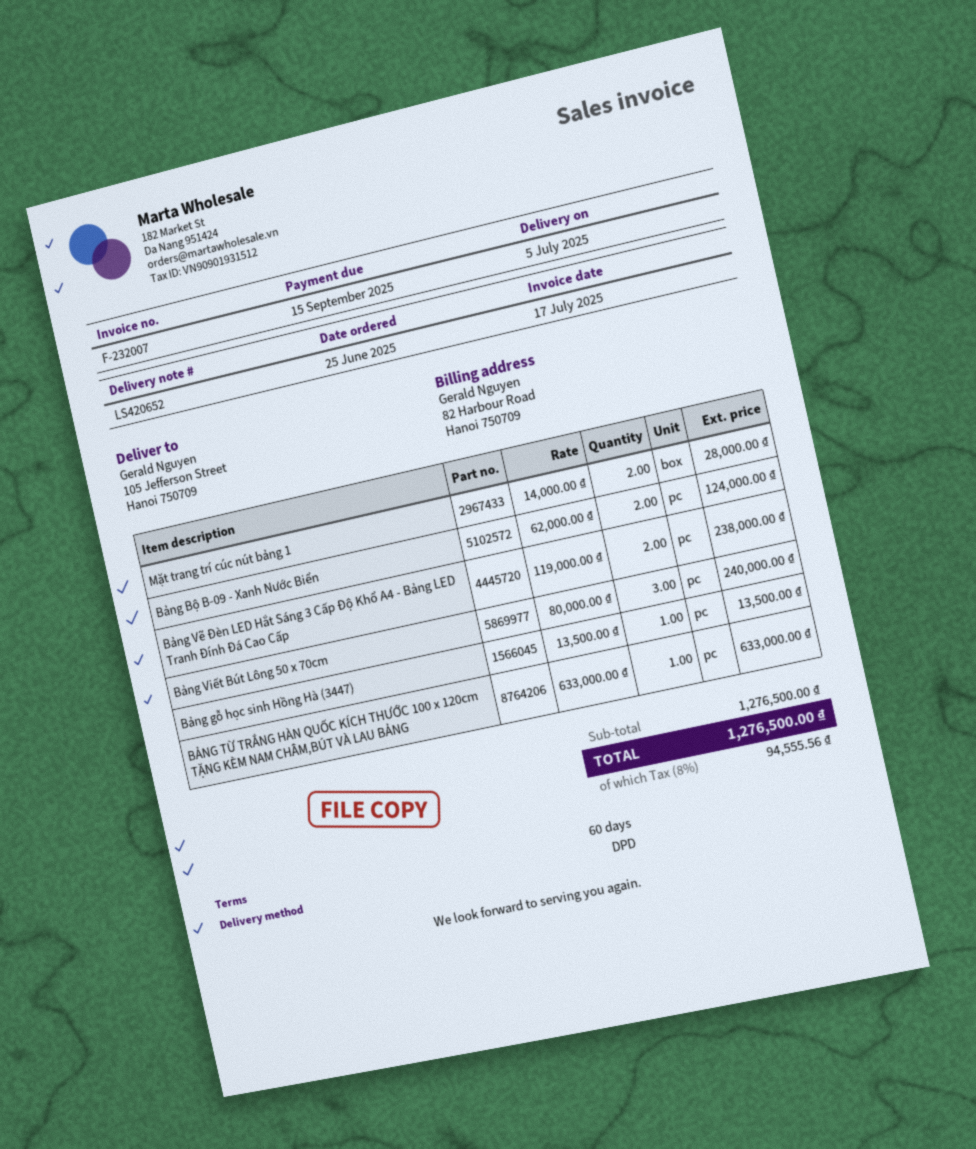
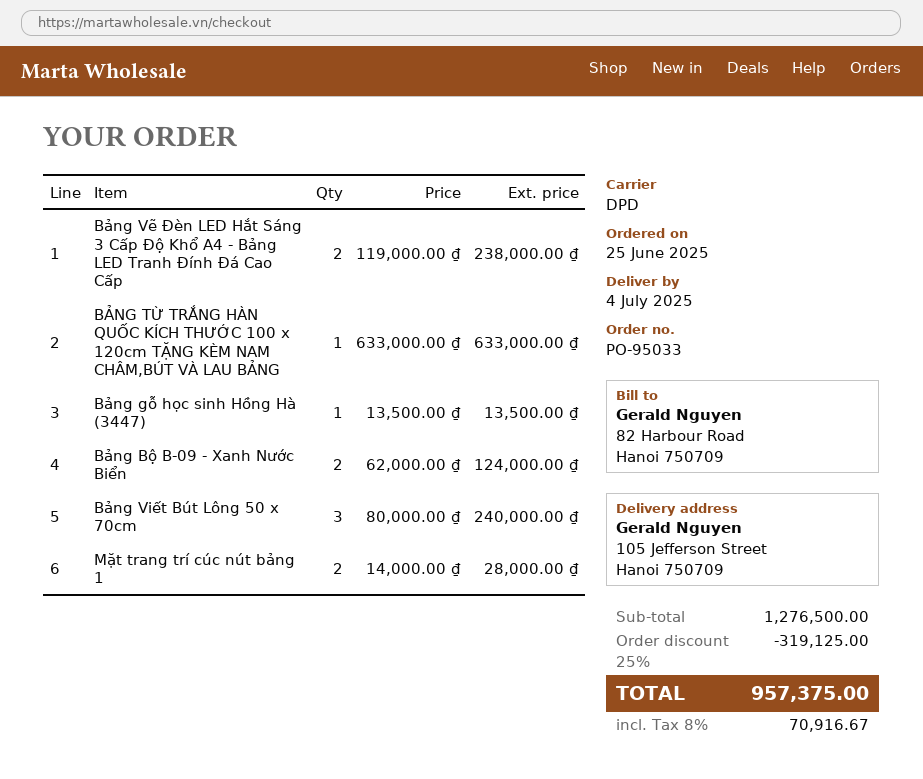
delivery date: 2025-07-05 -> 2025-07-04
discount: none -> 25% = 319125.00
tax: 8% = 94555.56 -> 8% = 70916.67
total: 1276500.00 -> 957375.00

